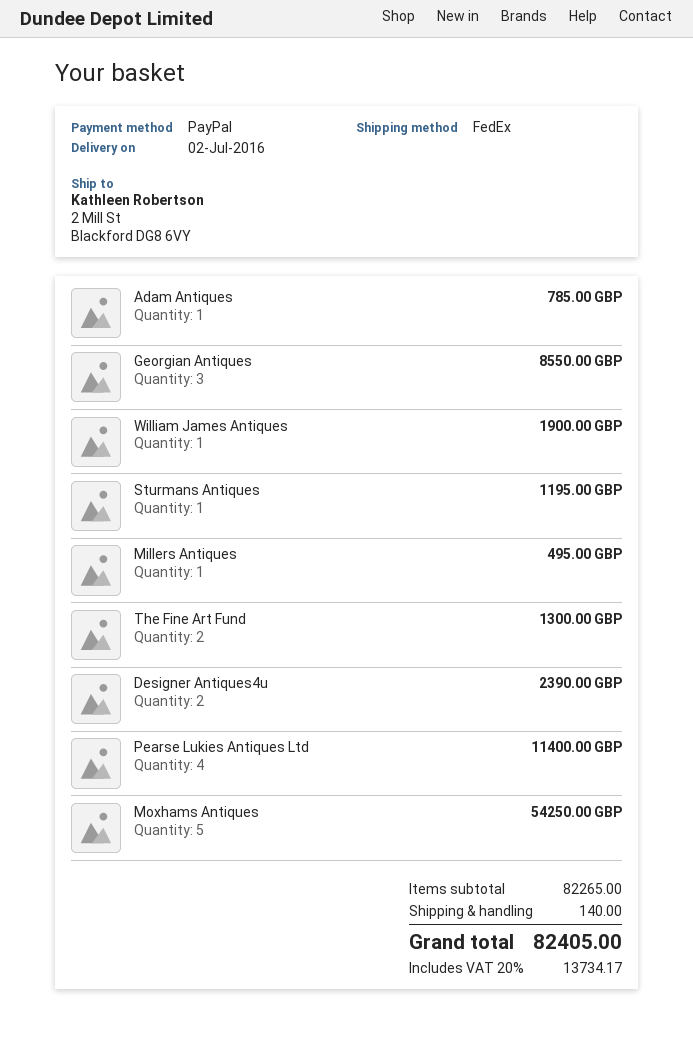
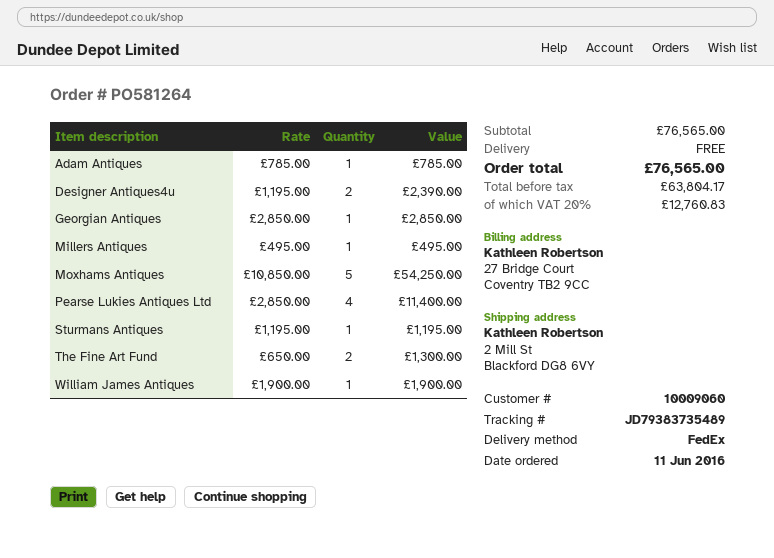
Georgian Antiques: 3 for 8550.00 -> 1 for 2850.00
subtotal: 82265.00 -> 76565.00
shipping: 140.00 -> 0.00
tax: 20% = 13734.17 -> 20% = 12760.83
total: 82405.00 -> 76565.00

